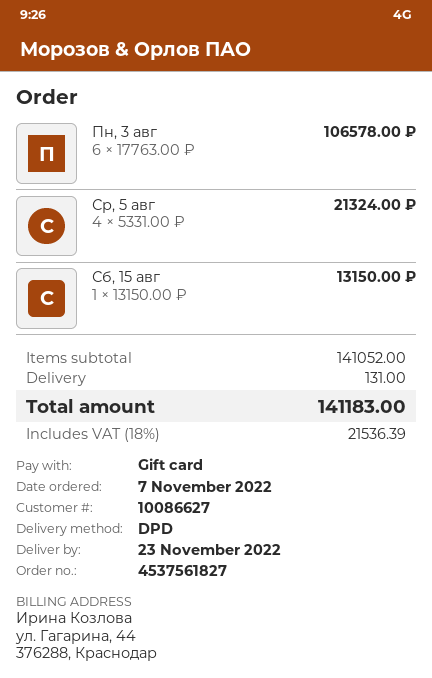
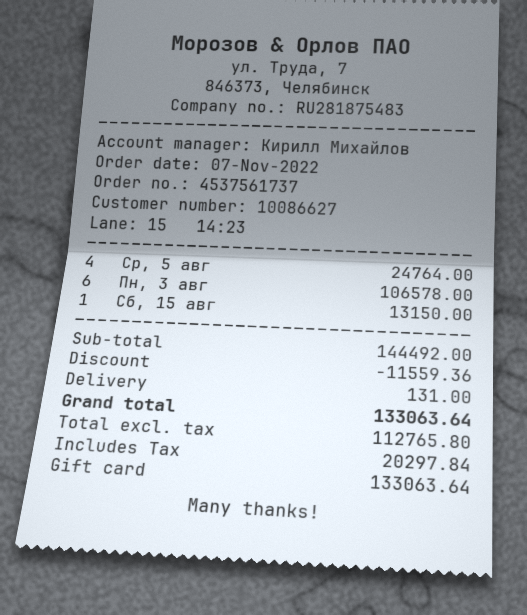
order number: 4537561827 -> 4537561737
Ср, 5 авг: 4 for 21324.00 -> 4 for 24764.00
subtotal: 141052.00 -> 144492.00
discount: none -> 11559.36
tax: 21536.39 -> 20297.84
total: 141183.00 -> 133063.64

